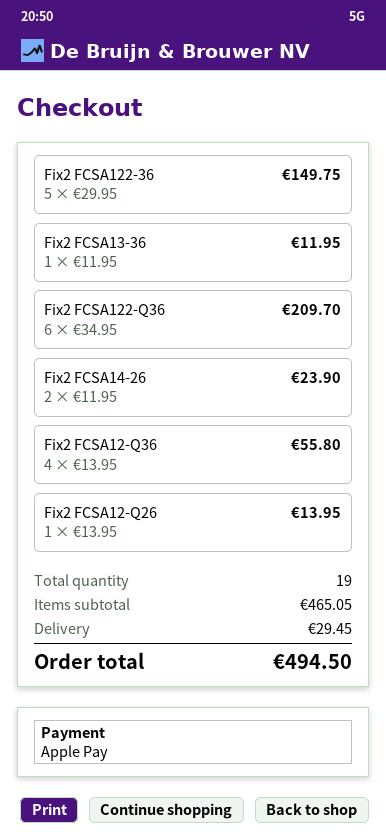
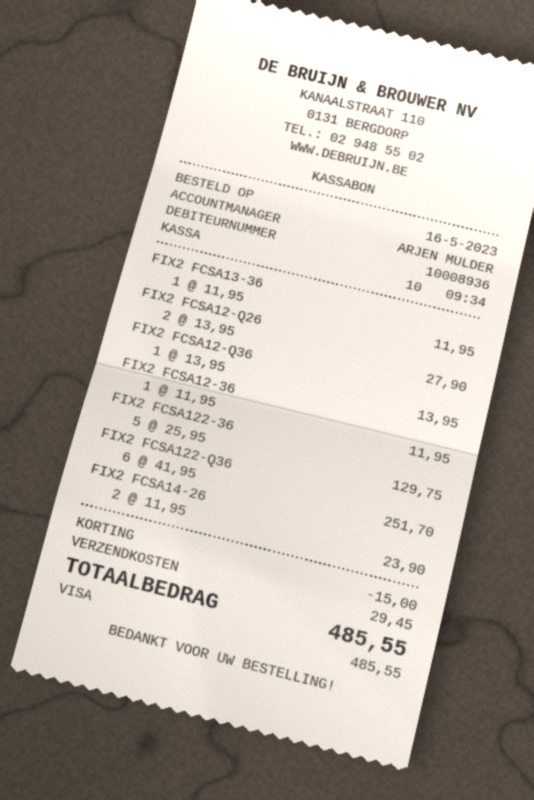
payment method: Apple Pay -> Visa
Fix2 FCSA122-36: 5 x 29.95 = 149.75 -> 5 x 25.95 = 129.75
Fix2 FCSA122-Q36: 6 x 34.95 = 209.70 -> 6 x 41.95 = 251.70
Fix2 FCSA12-Q36: 4 x 13.95 = 55.80 -> 1 x 13.95 = 13.95
Fix2 FCSA12-Q26: 1 x 13.95 = 13.95 -> 2 x 13.95 = 27.90
FIX2 FCSA12-36: none -> 1 x 11.95 = 11.95
discount: none -> 15.00
total: 494.50 -> 485.55

